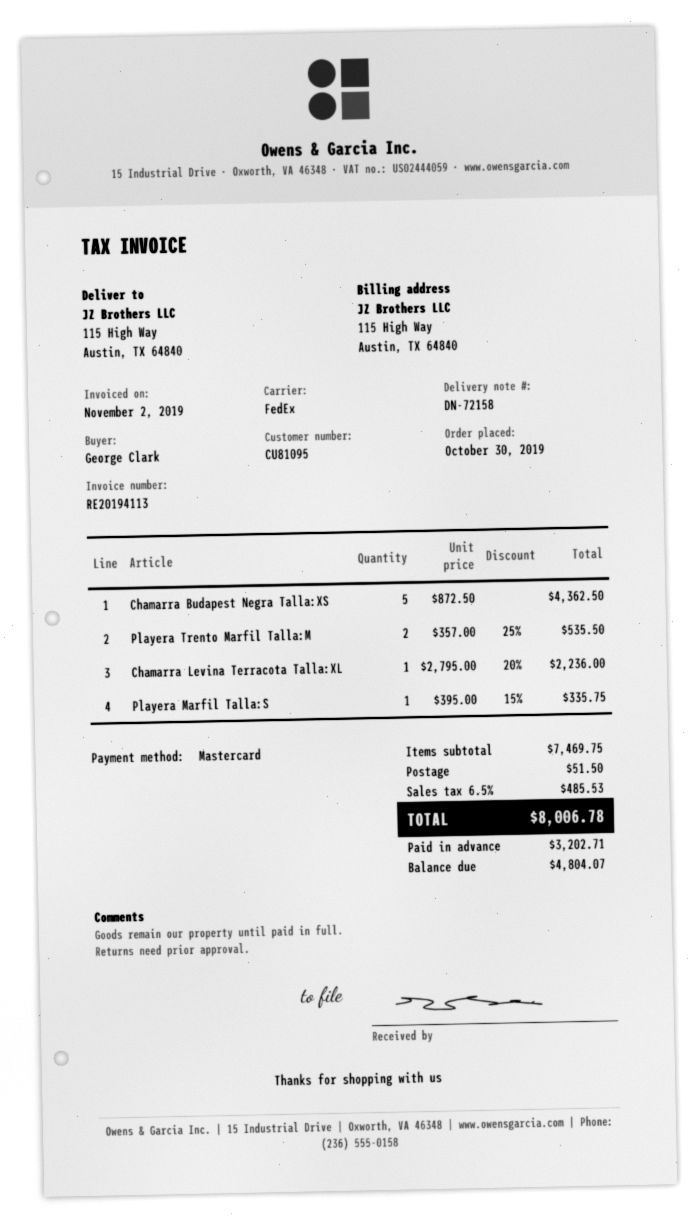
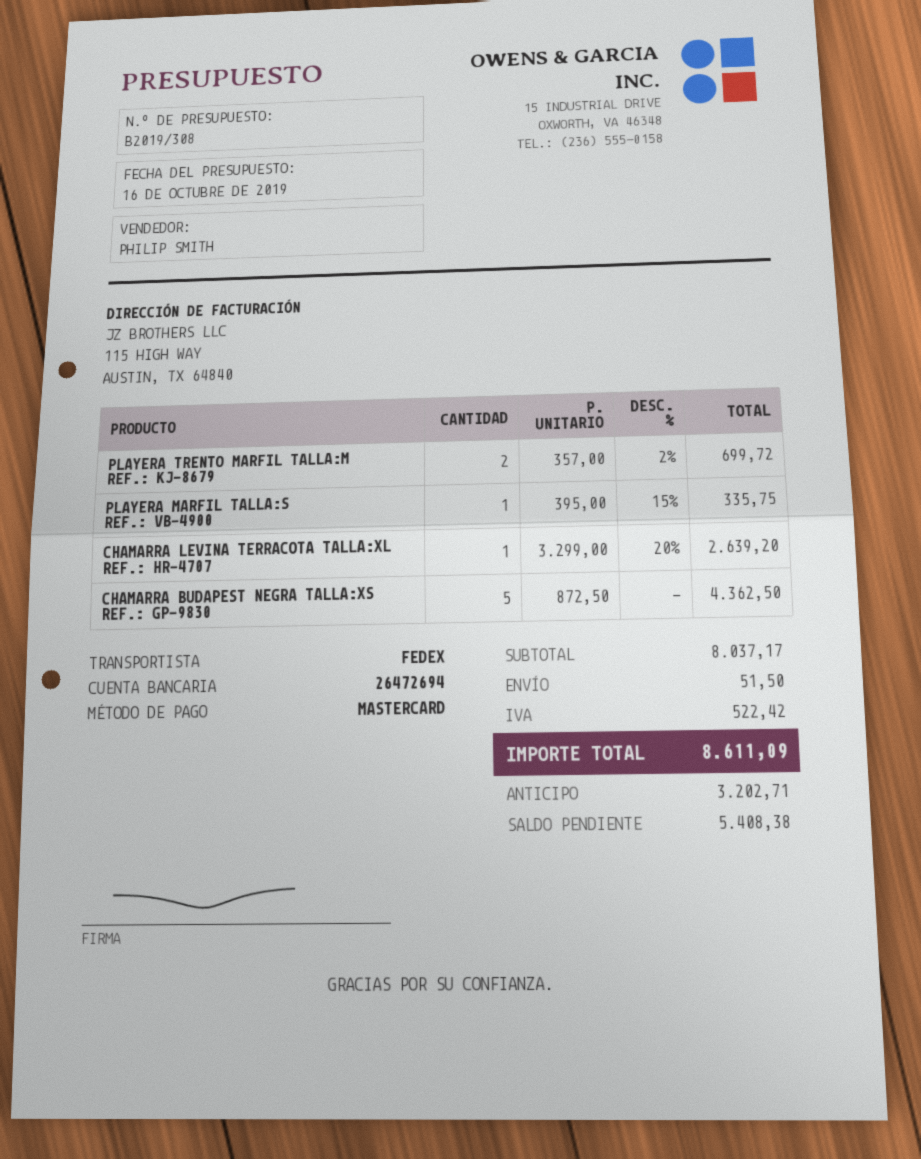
Playera Trento Marfil Talla:M: 2 x 357.00 - 25% = 535.50 -> 2 x 357.00 - 2% = 699.72
Chamarra Levina Terracota Talla:XL: 1 x 2795.00 - 20% = 2236.00 -> 1 x 3299.00 - 20% = 2639.20
subtotal: 7469.75 -> 8037.17
tax: 485.53 -> 522.42
total: 8006.78 -> 8611.09
balance: 4804.07 -> 5408.38

